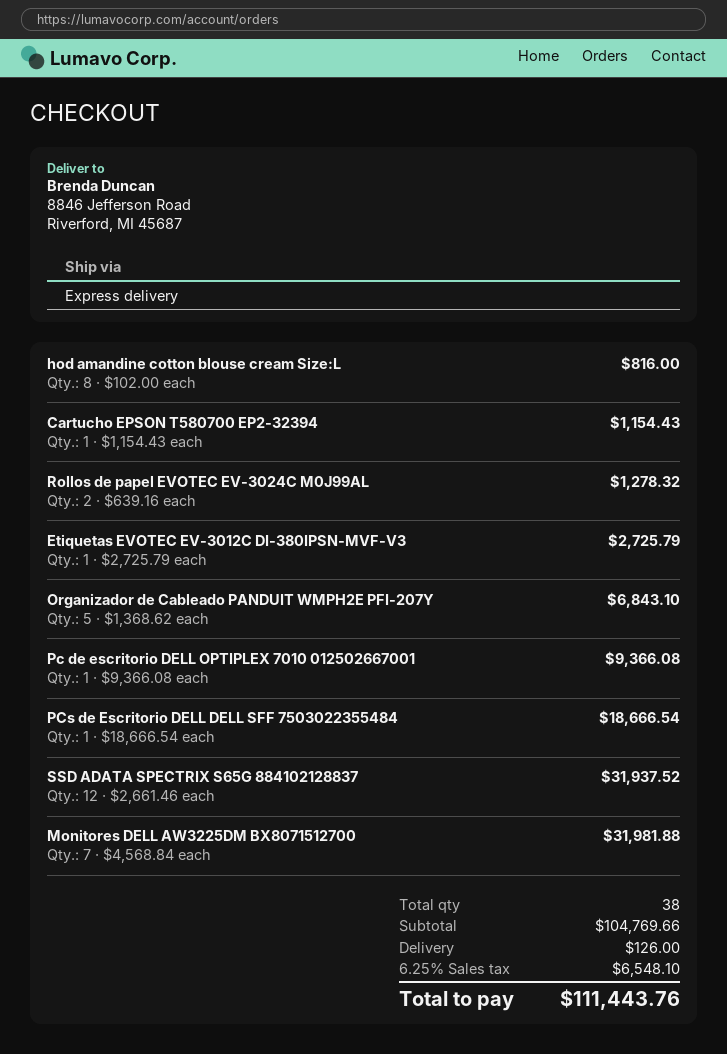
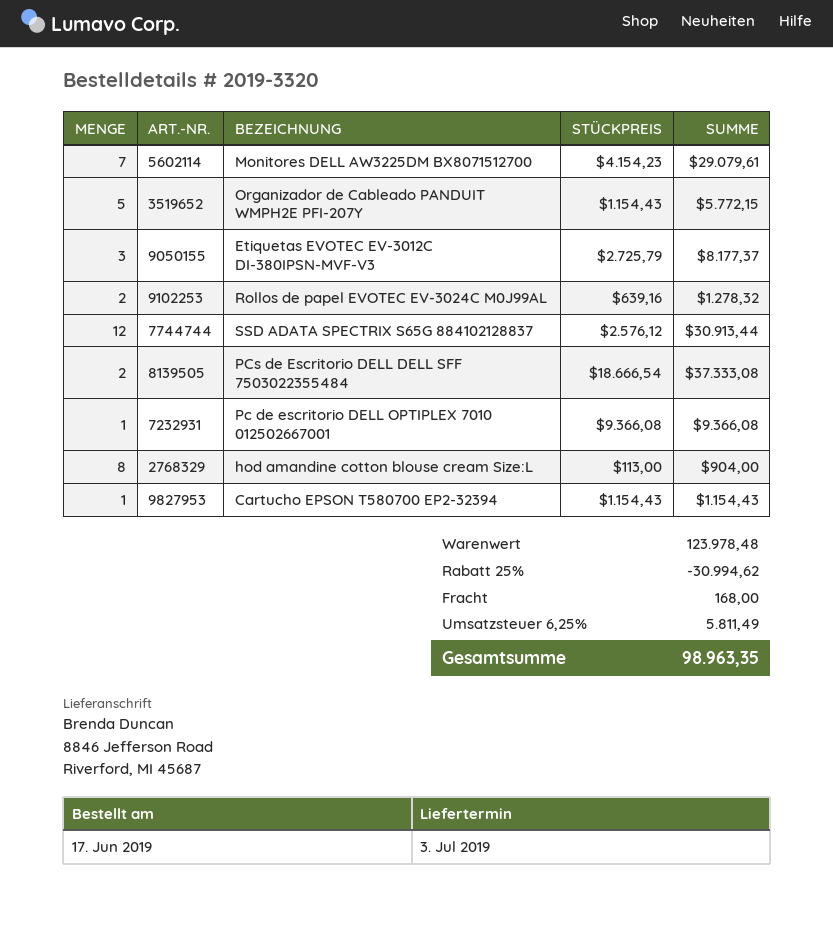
hod amandine cotton blouse cream Size:L: 8 x 102.00 = 816.00 -> 8 x 113.00 = 904.00
Etiquetas EVOTEC EV-3012C DI-380IPSN-MVF-V3: 1 x 2725.79 = 2725.79 -> 3 x 2725.79 = 8177.37
Organizador de Cableado PANDUIT WMPH2E PFI-207Y: 5 x 1368.62 = 6843.10 -> 5 x 1154.43 = 5772.15
PCs de Escritorio DELL DELL SFF 7503022355484: 1 x 18666.54 = 18666.54 -> 2 x 18666.54 = 37333.08
SSD ADATA SPECTRIX S65G 884102128837: 12 x 2661.46 = 31937.52 -> 12 x 2576.12 = 30913.44
Monitores DELL AW3225DM BX8071512700: 7 x 4568.84 = 31981.88 -> 7 x 4154.23 = 29079.61
subtotal: 104769.66 -> 123978.48
discount: none -> 25% = 30994.62
shipping: 126.00 -> 168.00
tax: 6.25% = 6548.10 -> 6.25% = 5811.49
total: 111443.76 -> 98963.35

